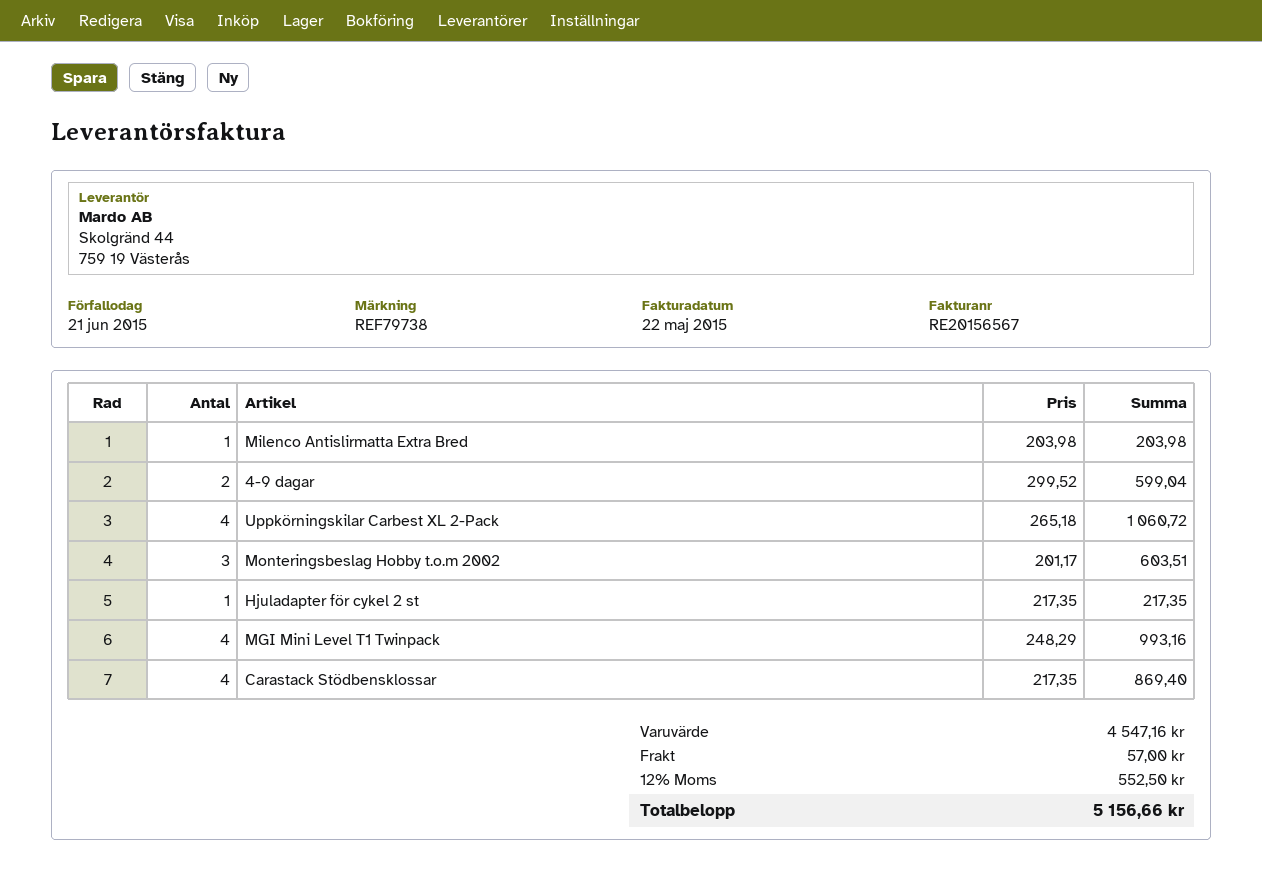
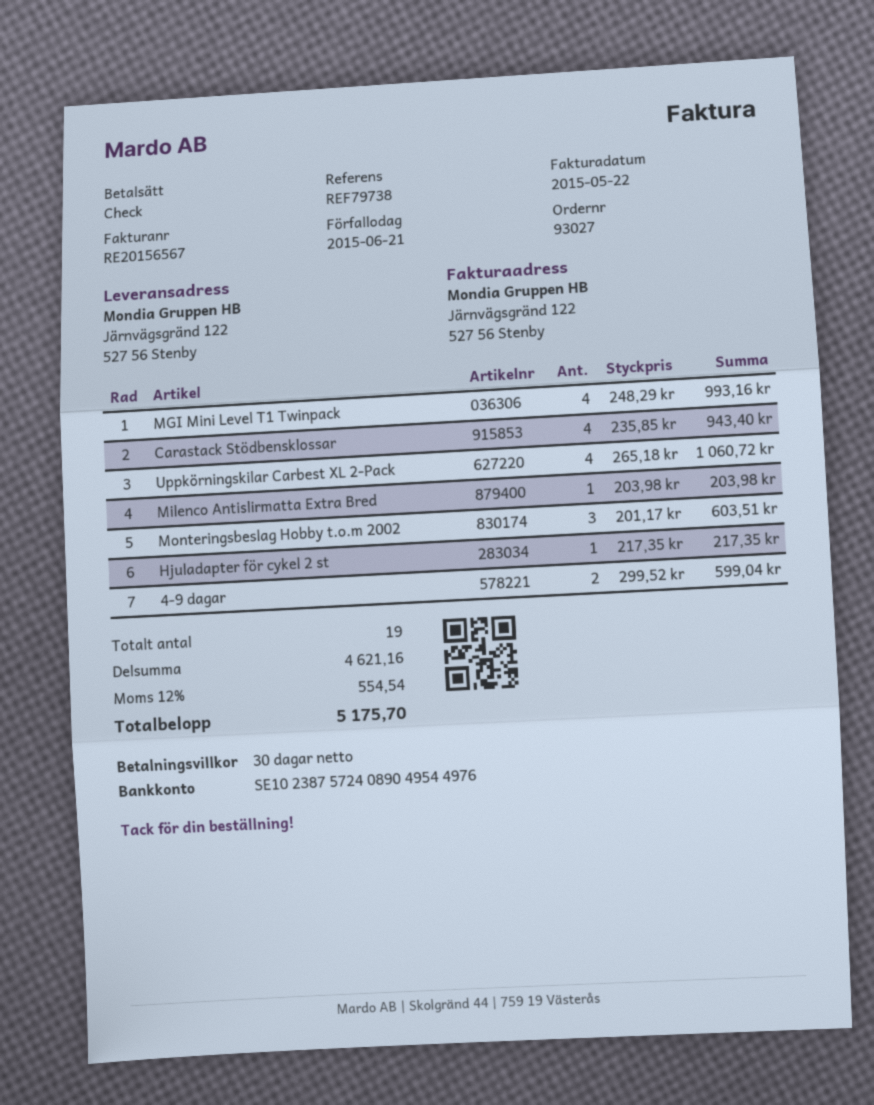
Carastack Stödbensklossar: 4 x 217.35 = 869.40 -> 4 x 235.85 = 943.40
subtotal: 4547.16 -> 4621.16
shipping: 57.00 -> none
tax: 12% = 552.50 -> 12% = 554.54
total: 5156.66 -> 5175.70

